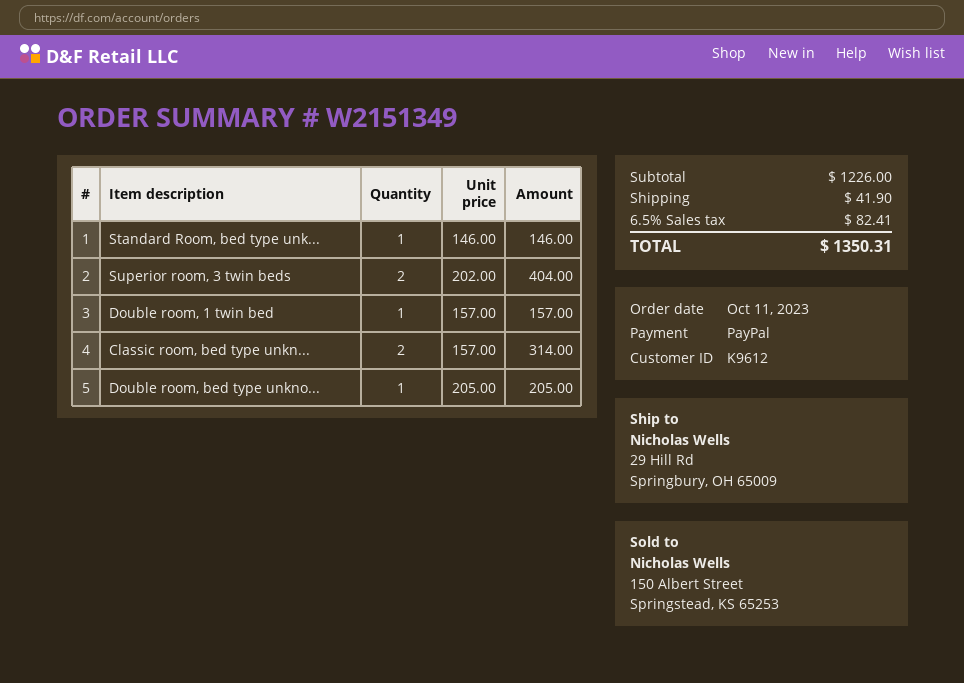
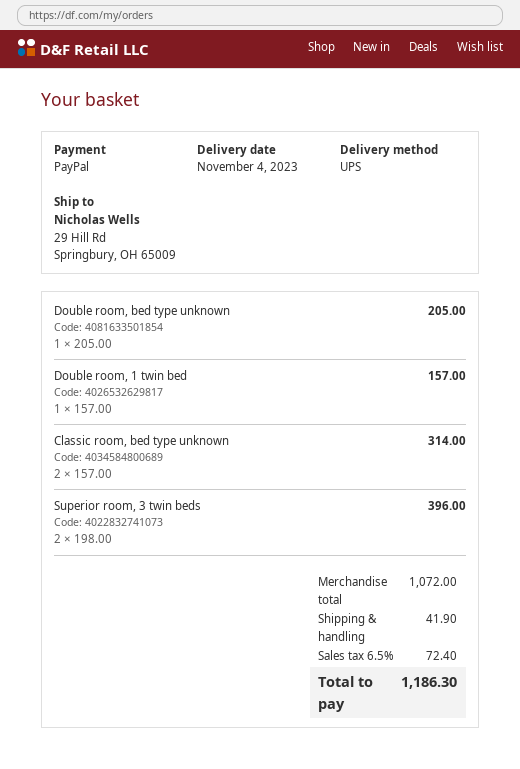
Standard Room, bed type unk...: 1 x 146.00 = 146.00 -> none
Superior room, 3 twin beds: 2 x 202.00 = 404.00 -> 2 x 198.00 = 396.00
subtotal: 1226.00 -> 1072.00
tax: 6.5% = 82.41 -> 6.5% = 72.40
total: 1350.31 -> 1186.30

